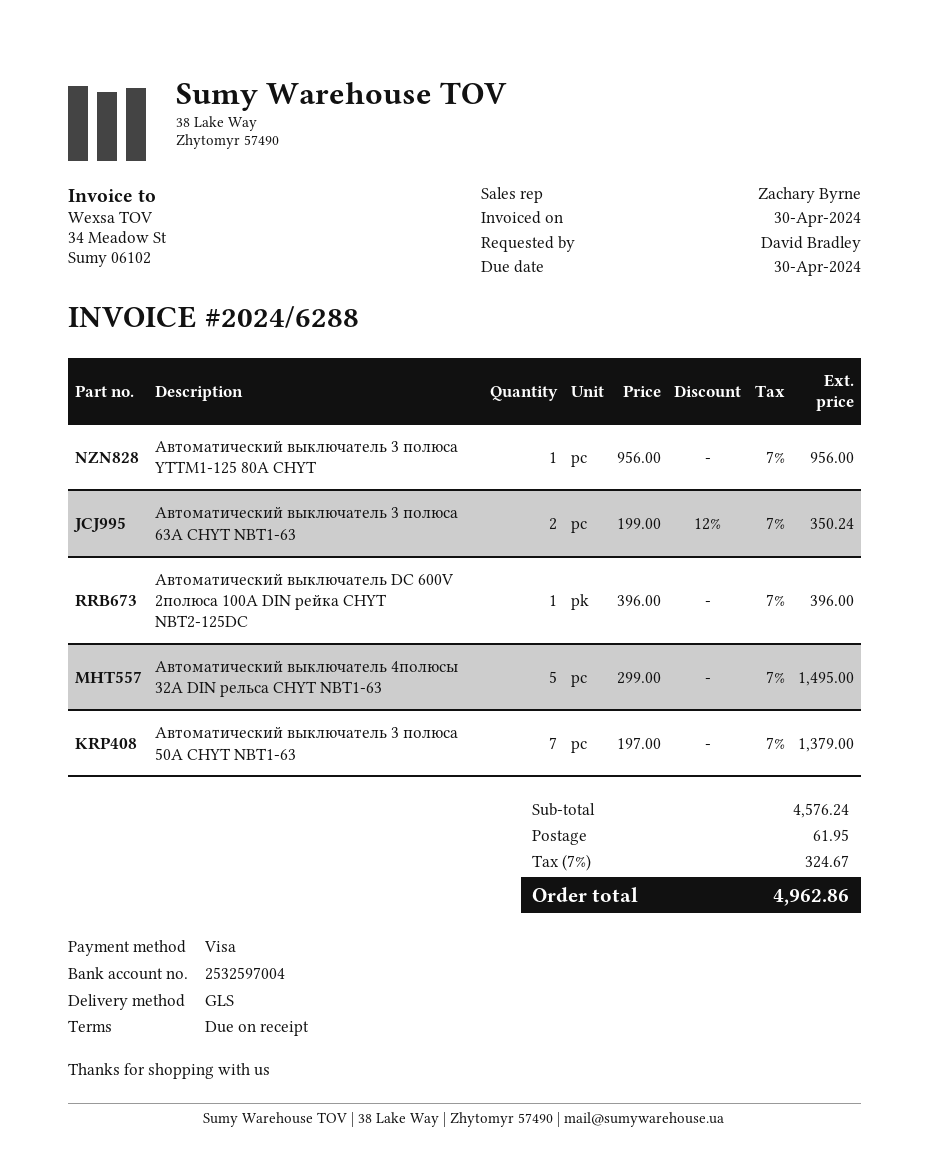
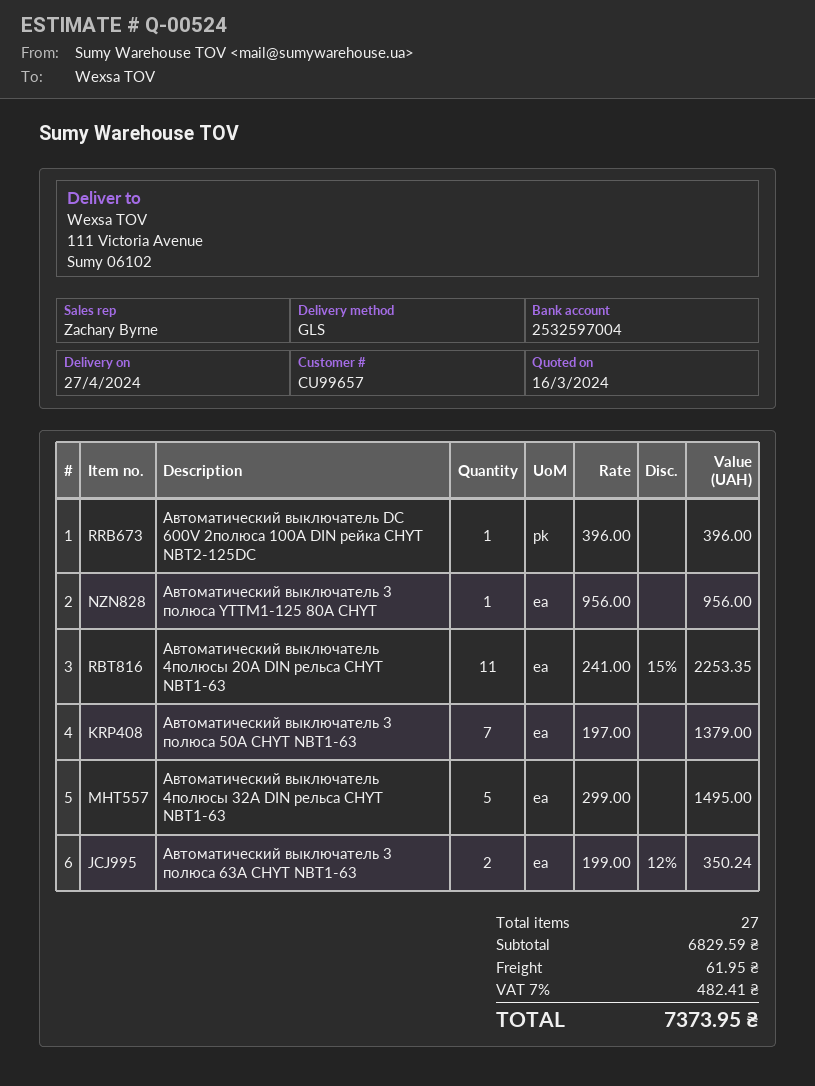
Автоматический выключатель 4полюсы 20А DIN рельса CHYT NBT1-63: none -> 11 x 241.00 - 15% = 2253.35
subtotal: 4576.24 -> 6829.59
tax: 7% = 324.67 -> 7% = 482.41
total: 4962.86 -> 7373.95

